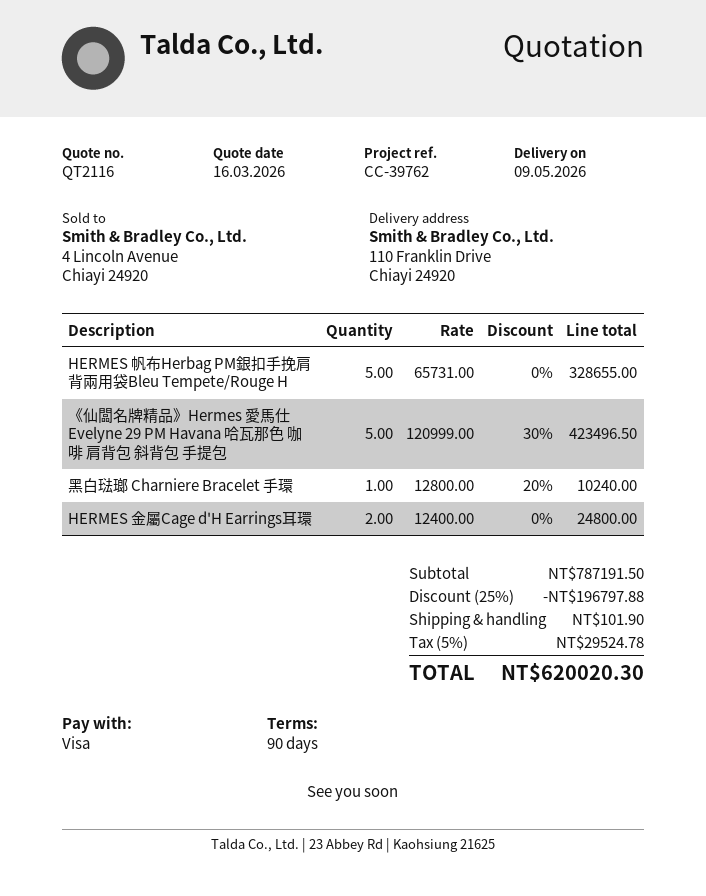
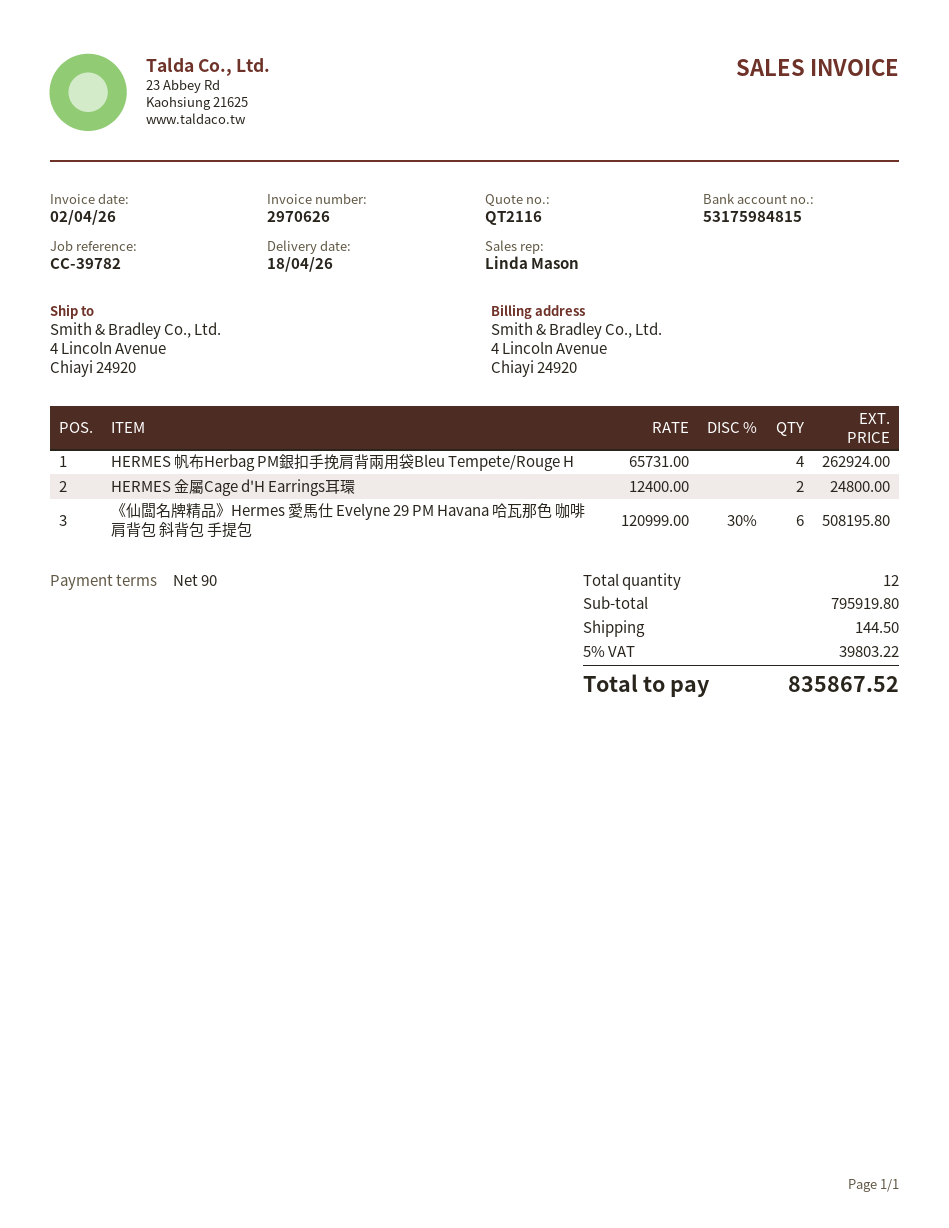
delivery date: 2026-05-09 -> 2026-04-18
reference: CC-39762 -> CC-39782
ship to: 110 Franklin Drive, Chiayi 24920 -> 4 Lincoln Avenue, Chiayi 24920
HERMES 帆布Herbag PM銀扣手挽肩背兩用袋Bleu Tempete/Rouge H: 5 x 65731.00 = 328655.00 -> 4 x 65731.00 = 262924.00
《仙闆名牌精品》Hermes 愛馬仕 Evelyne 29 PM Havana 哈瓦那色 咖啡 肩背包 斜背包 手提包: 5 x 120999.00 - 30% = 423496.50 -> 6 x 120999.00 - 30% = 508195.80
黑白琺瑯 Charniere Bracelet 手環: 1 x 12800.00 - 20% = 10240.00 -> none
subtotal: 787191.50 -> 795919.80
discount: 25% = 196797.88 -> none
shipping: 101.90 -> 144.50
tax: 5% = 29524.78 -> 5% = 39803.22
total: 620020.30 -> 835867.52

